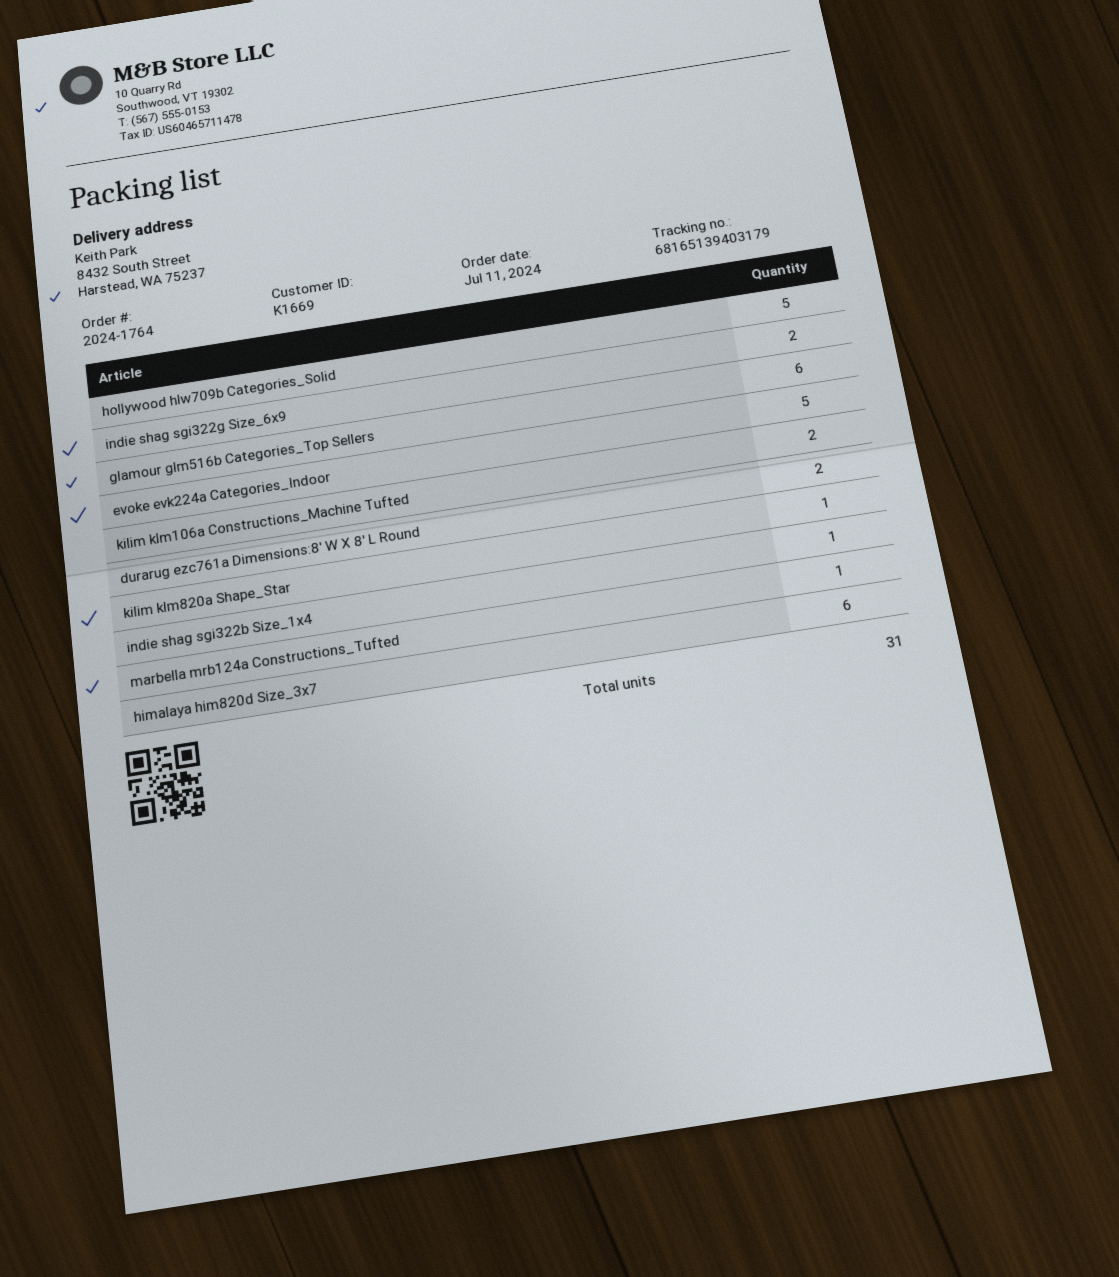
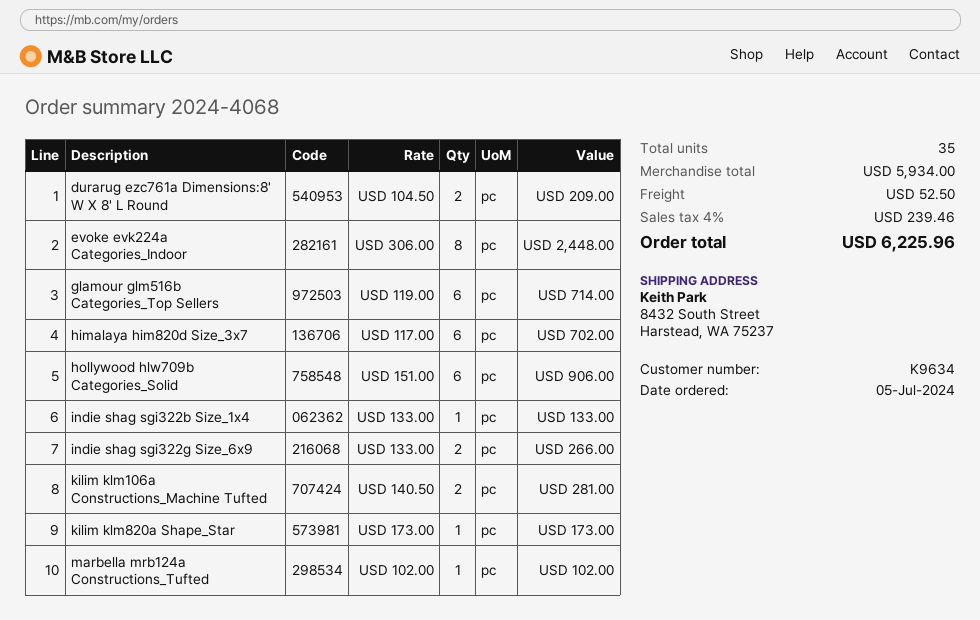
order number: 2024-1764 -> 2024-4068
order date: 2024-07-11 -> 2024-07-05
customer number: K1669 -> K9634
hollywood hlw709b Categories_Solid: 5 -> 6
evoke evk224a Categories_Indoor: 5 -> 8
total quantity: 31 -> 35

